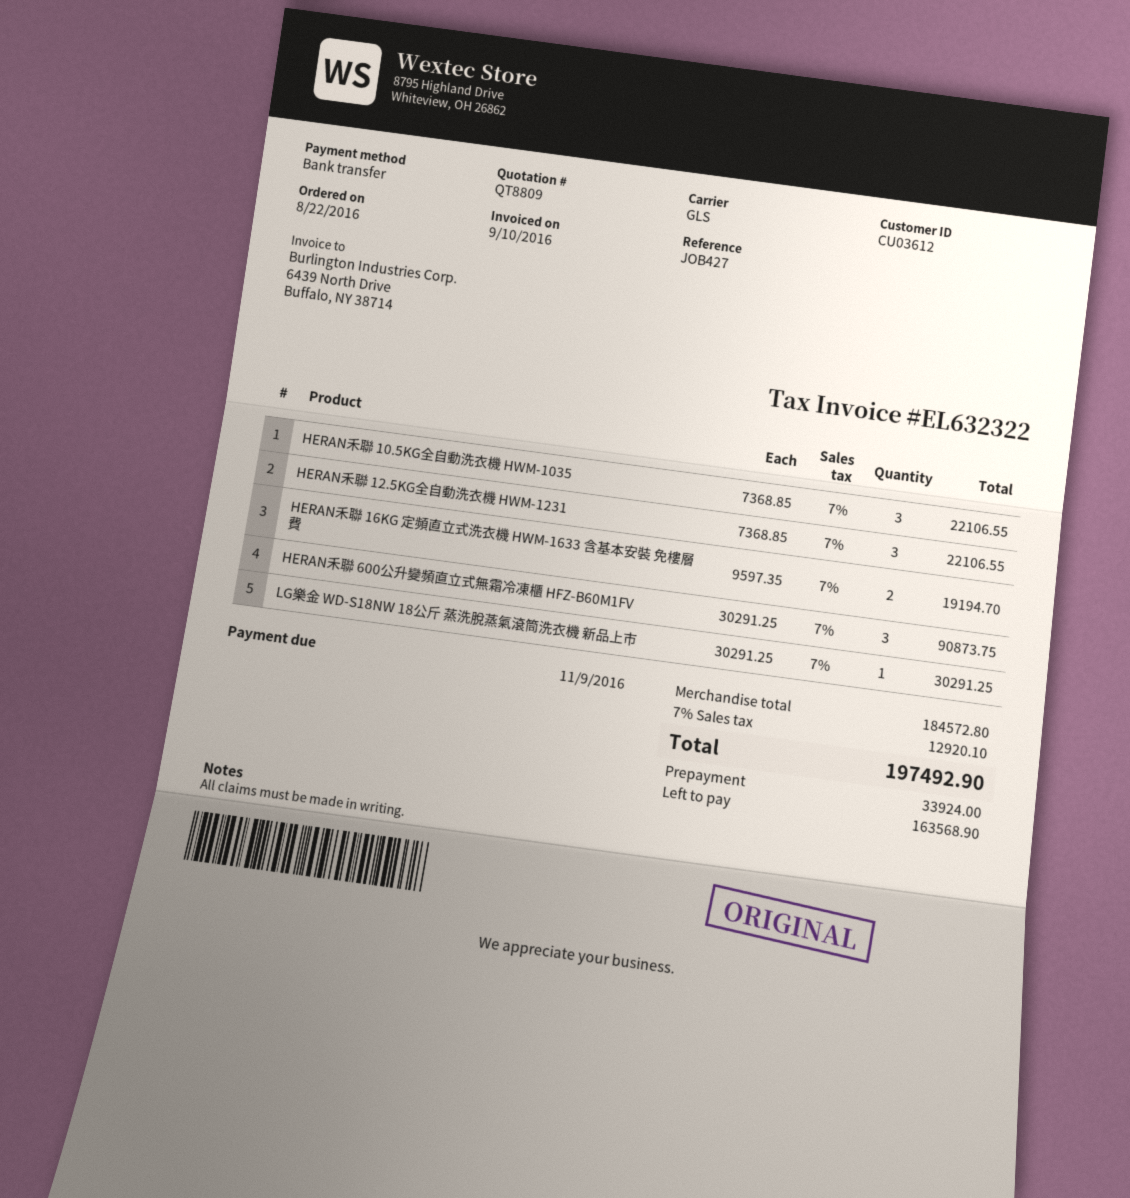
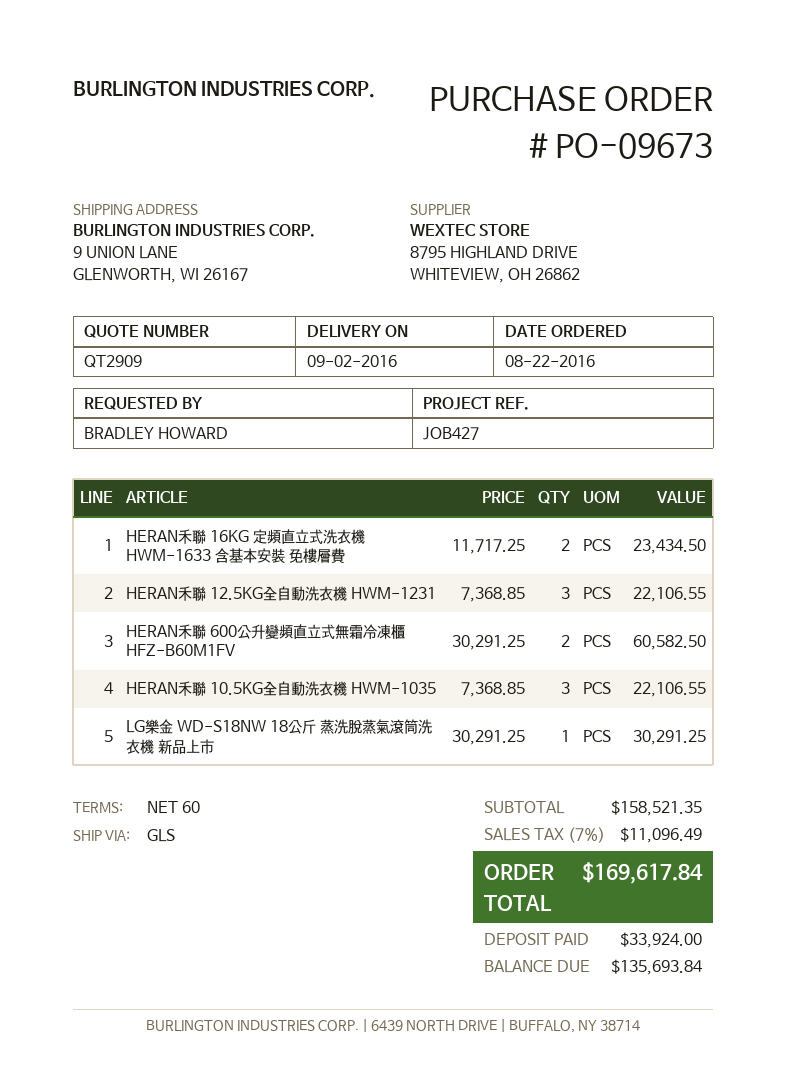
quote number: QT8809 -> QT2909
HERAN禾聯 16KG 定頻直立式洗衣機 HWM-1633 含基本安裝 免樓層費: 2 x 9597.35 = 19194.70 -> 2 x 11717.25 = 23434.50
HERAN禾聯 600公升變頻直立式無霜冷凍櫃 HFZ-B60M1FV: 3 x 30291.25 = 90873.75 -> 2 x 30291.25 = 60582.50
subtotal: 184572.80 -> 158521.35
tax: 7% = 12920.10 -> 7% = 11096.49
total: 197492.90 -> 169617.84
balance: 163568.90 -> 135693.84

